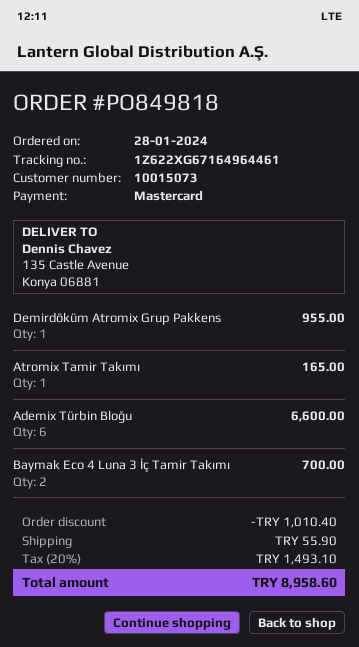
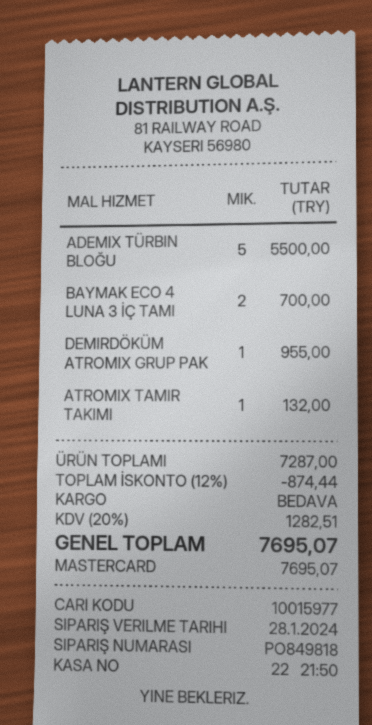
customer number: 10015073 -> 10015977
Atromix Tamir Takımı: 1 for 165.00 -> 1 for 132.00
Ademix Türbin Bloğu: 6 for 6600.00 -> 5 for 5500.00
discount: 1010.40 -> 874.44
shipping: 55.90 -> 0.00
tax: 20% = 1493.10 -> 20% = 1282.51
total: 8958.60 -> 7695.07

